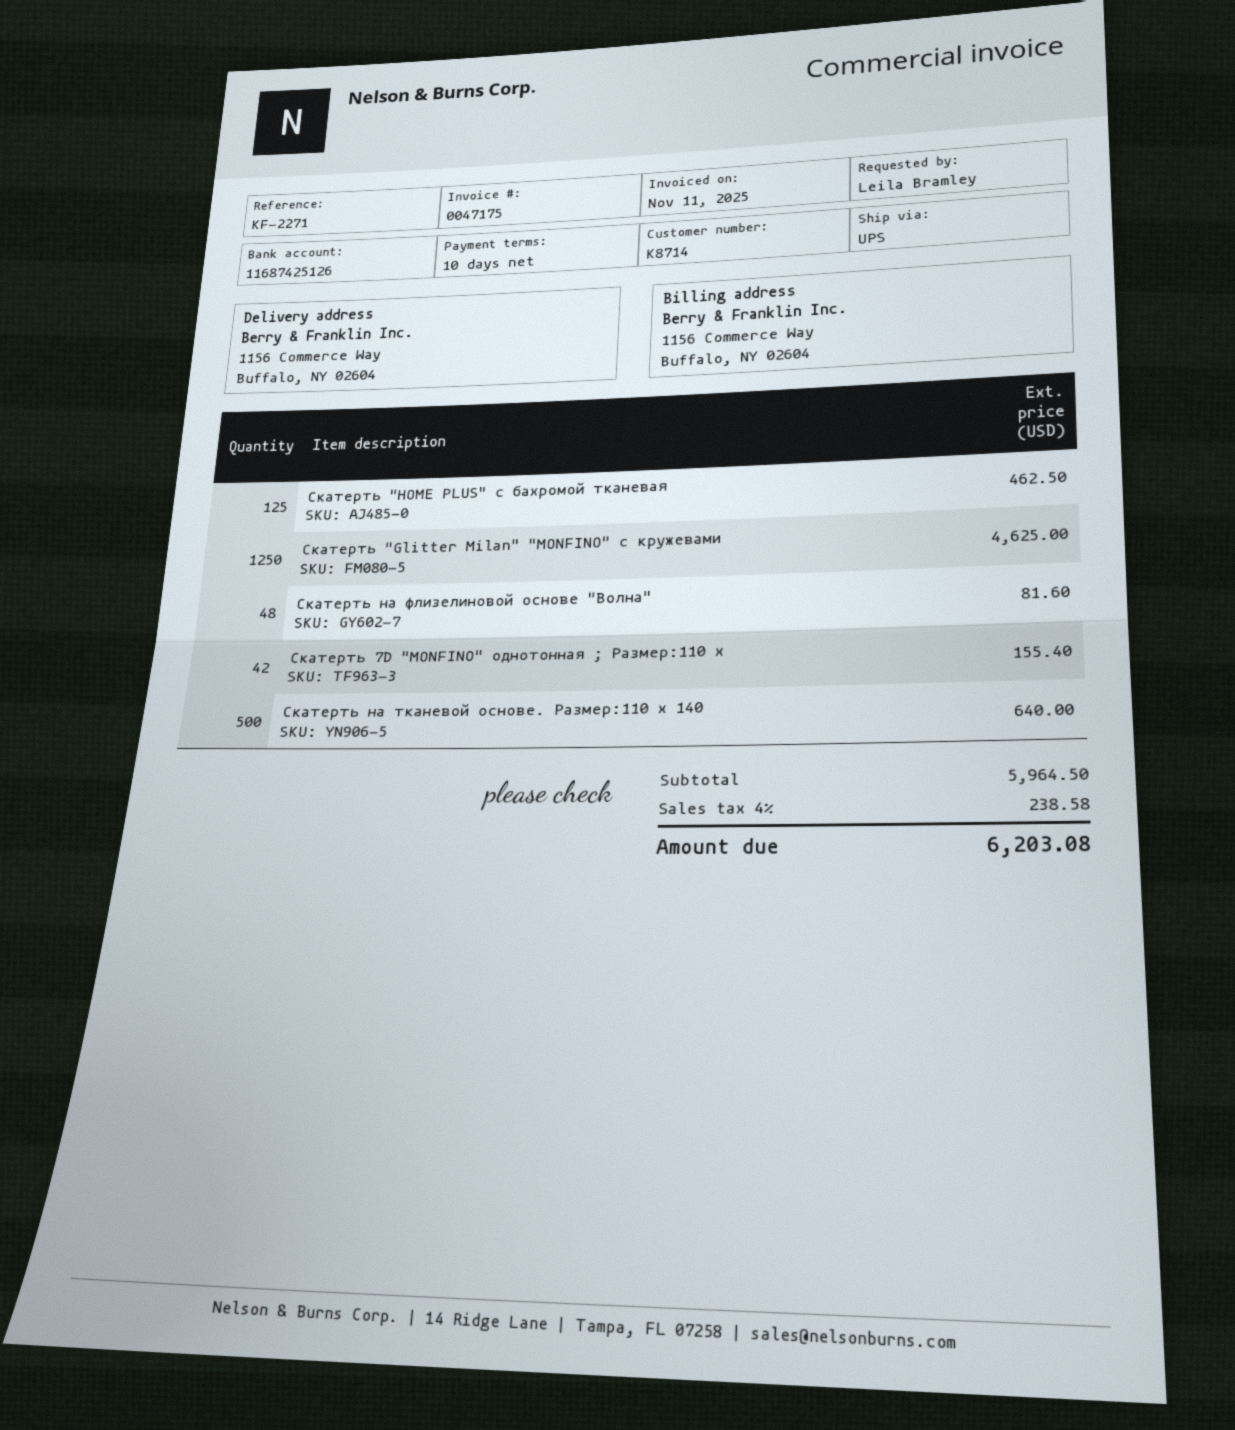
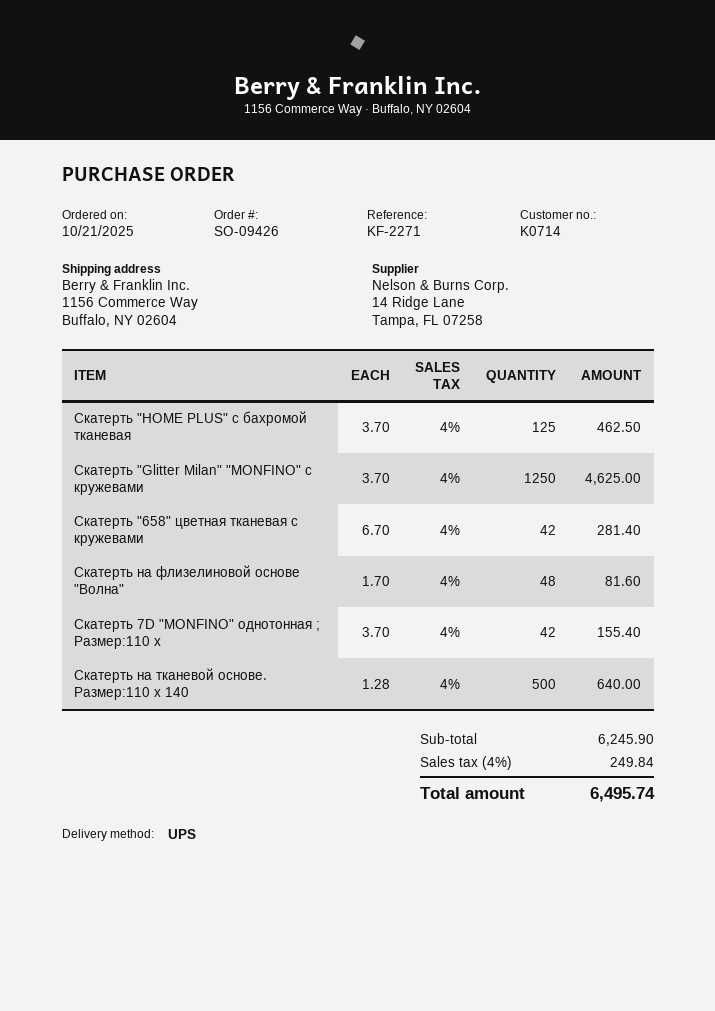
customer number: K8714 -> K0714
Скатерть "658" цветная тканевая с кружевами: none -> 42 for 281.40
subtotal: 5964.50 -> 6245.90
tax: 4% = 238.58 -> 4% = 249.84
total: 6203.08 -> 6495.74

